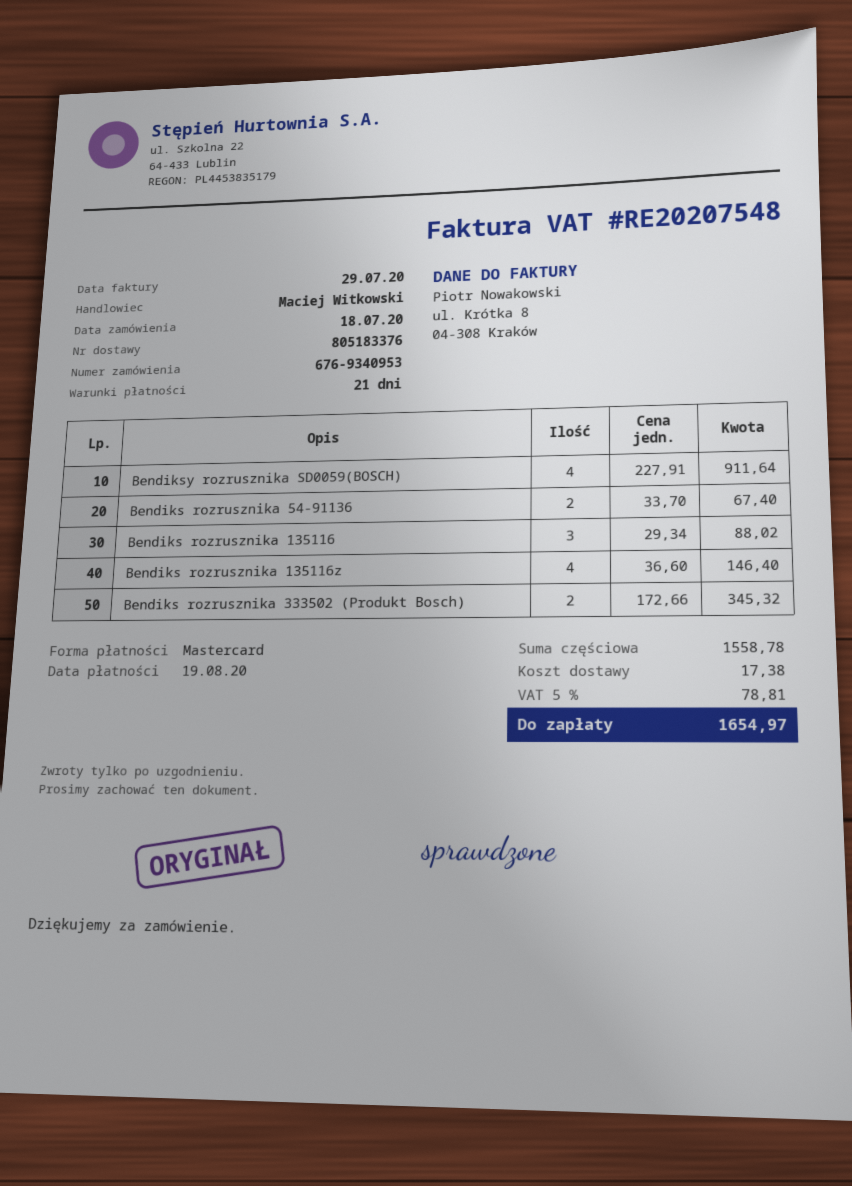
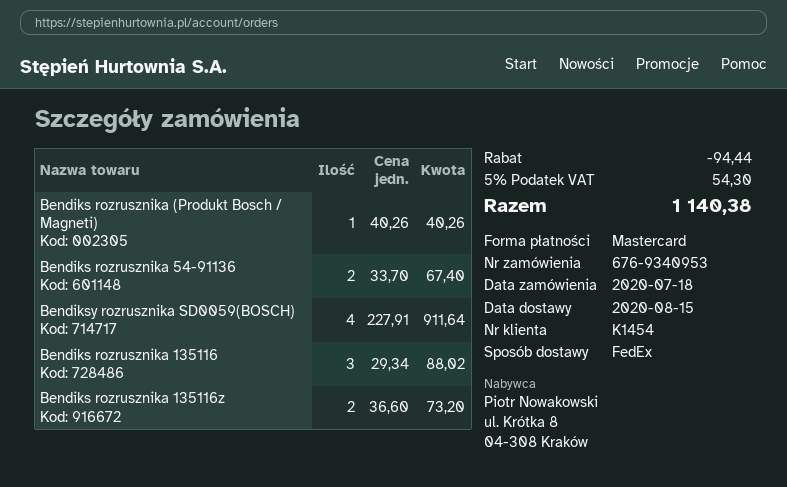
Bendiks rozrusznika 135116z: 4 x 36.60 = 146.40 -> 2 x 36.60 = 73.20
Bendiks rozrusznika 333502 (Produkt Bosch): 2 x 172.66 = 345.32 -> none
Bendiks rozrusznika (Produkt Bosch / Magneti): none -> 1 x 40.26 = 40.26
discount: none -> 94.44
shipping: 17.38 -> none
tax: 5% = 78.81 -> 5% = 54.30
total: 1654.97 -> 1140.38

